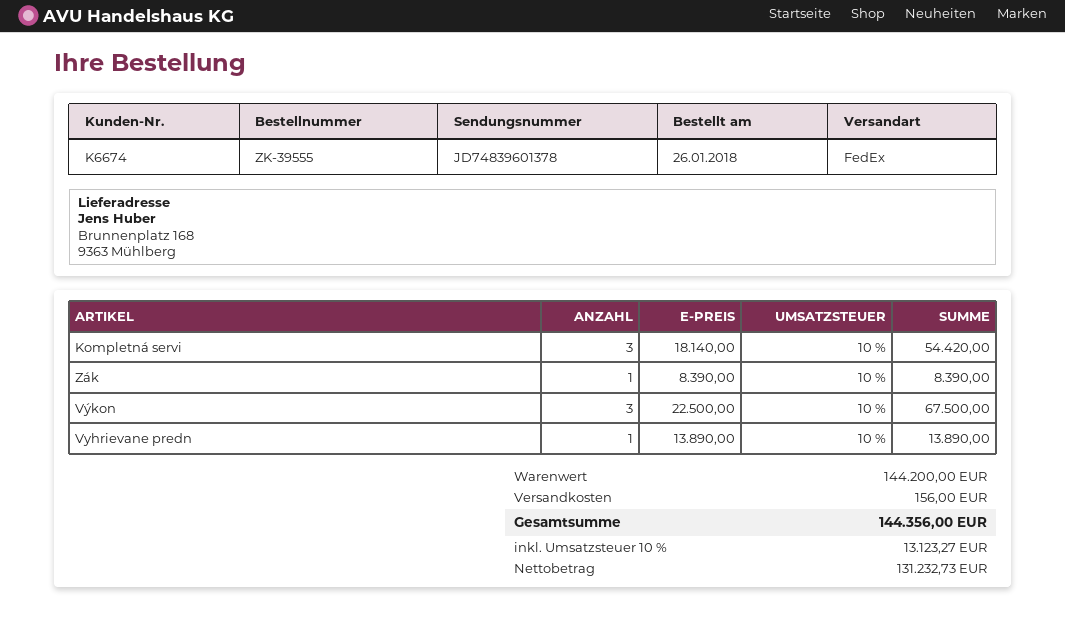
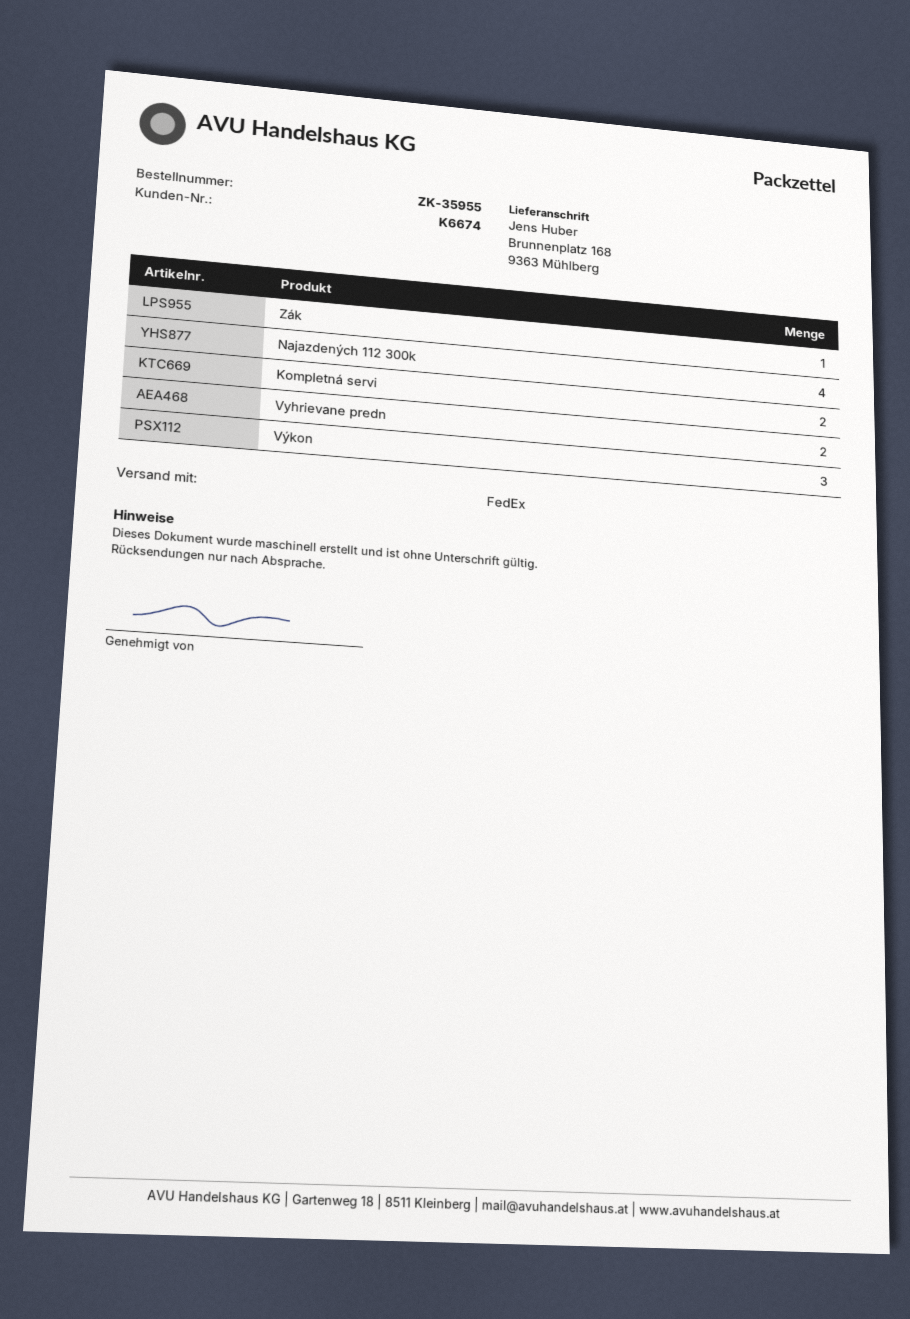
order number: ZK-39555 -> ZK-35955
Kompletná servi: 3 -> 2
Vyhrievane predn: 1 -> 2
Najazdených 112 300k: none -> 4

